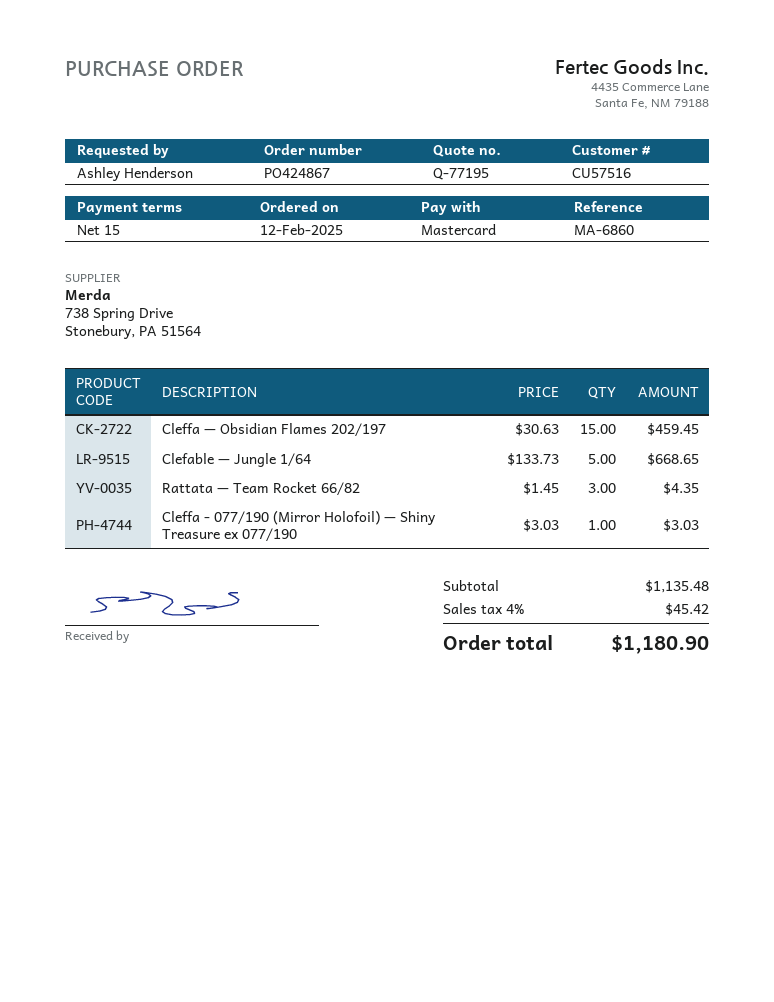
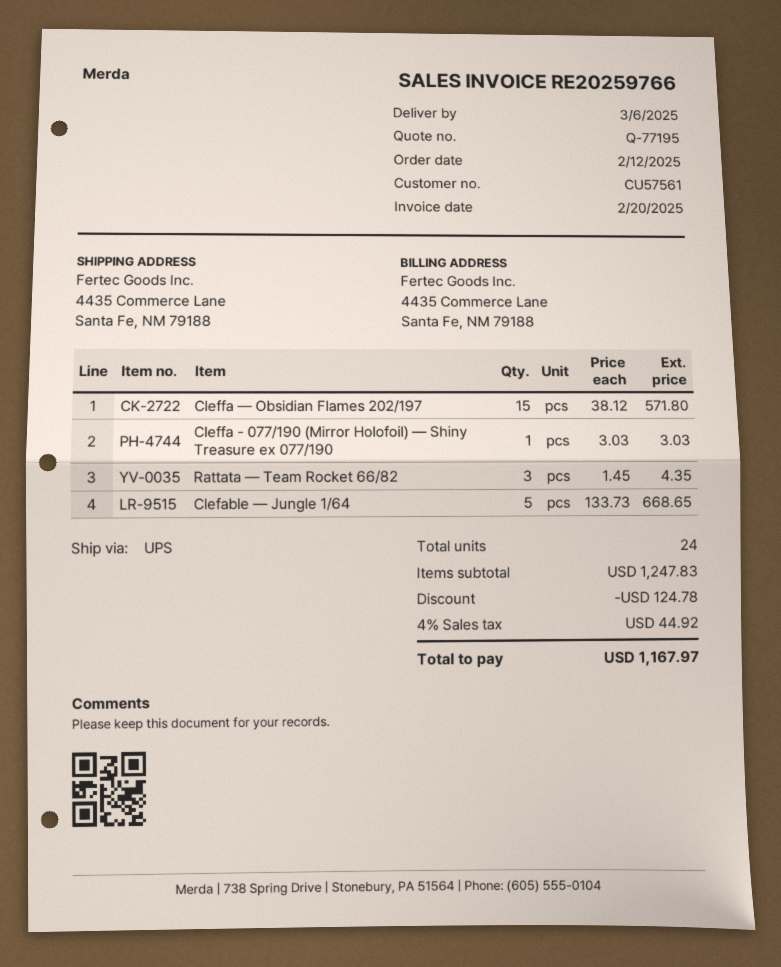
customer number: CU57516 -> CU57561
Cleffa — Obsidian Flames 202/197: 15 x 30.63 = 459.45 -> 15 x 38.12 = 571.80
subtotal: 1135.48 -> 1247.83
discount: none -> 124.78
tax: 4% = 45.42 -> 4% = 44.92
total: 1180.90 -> 1167.97

